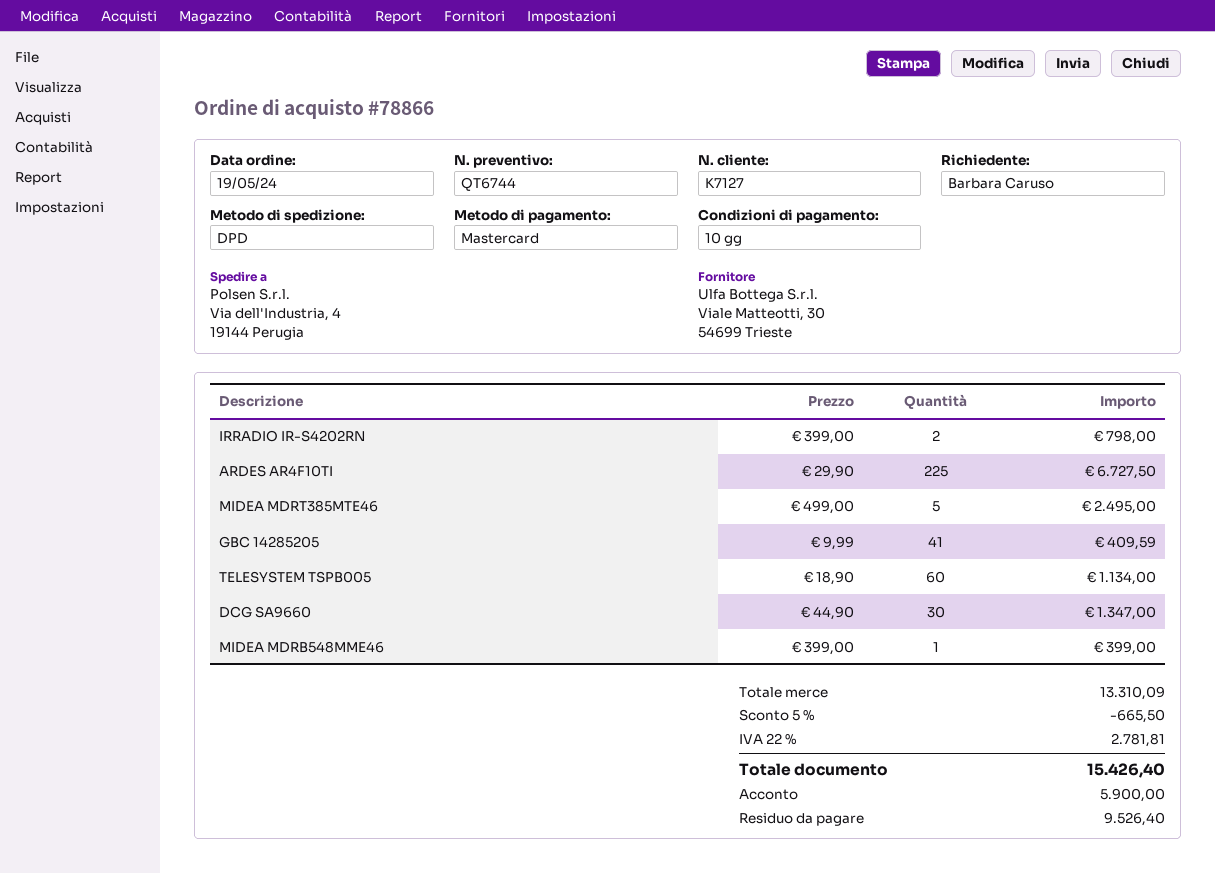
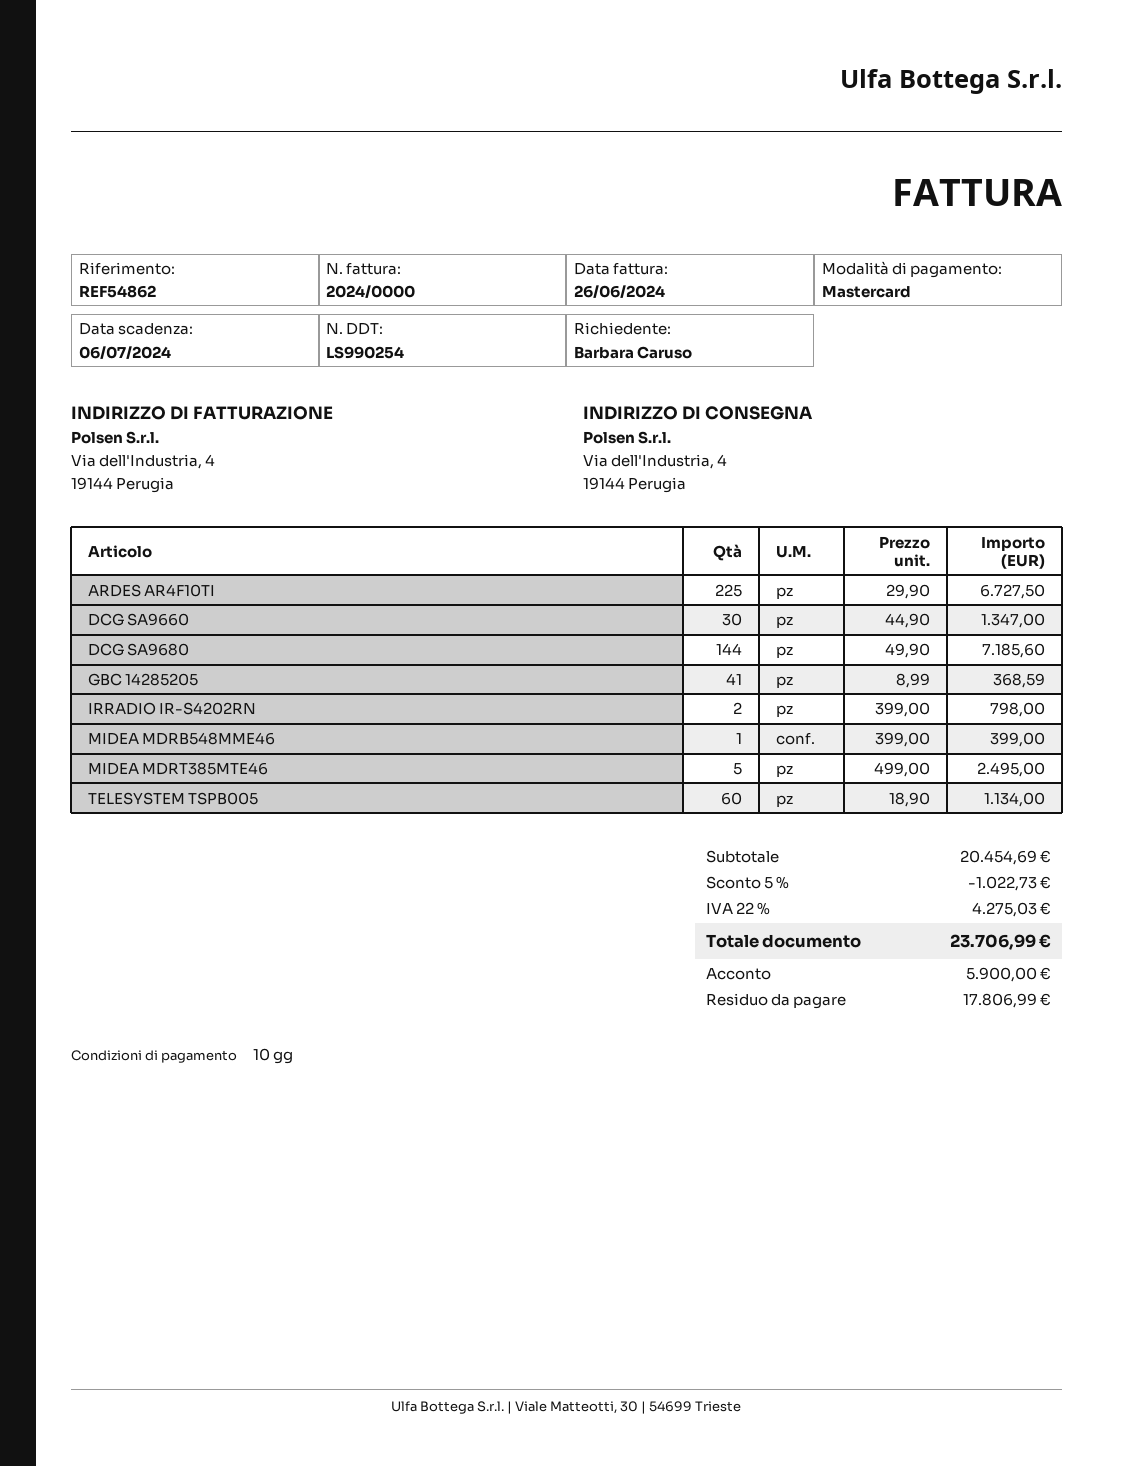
GBC 14285205: 41 x 9.99 = 409.59 -> 41 x 8.99 = 368.59
DCG SA9680: none -> 144 x 49.90 = 7185.60
subtotal: 13310.09 -> 20454.69
discount: 5% = 665.50 -> 5% = 1022.73
tax: 22% = 2781.81 -> 22% = 4275.03
total: 15426.40 -> 23706.99
balance: 9526.40 -> 17806.99

